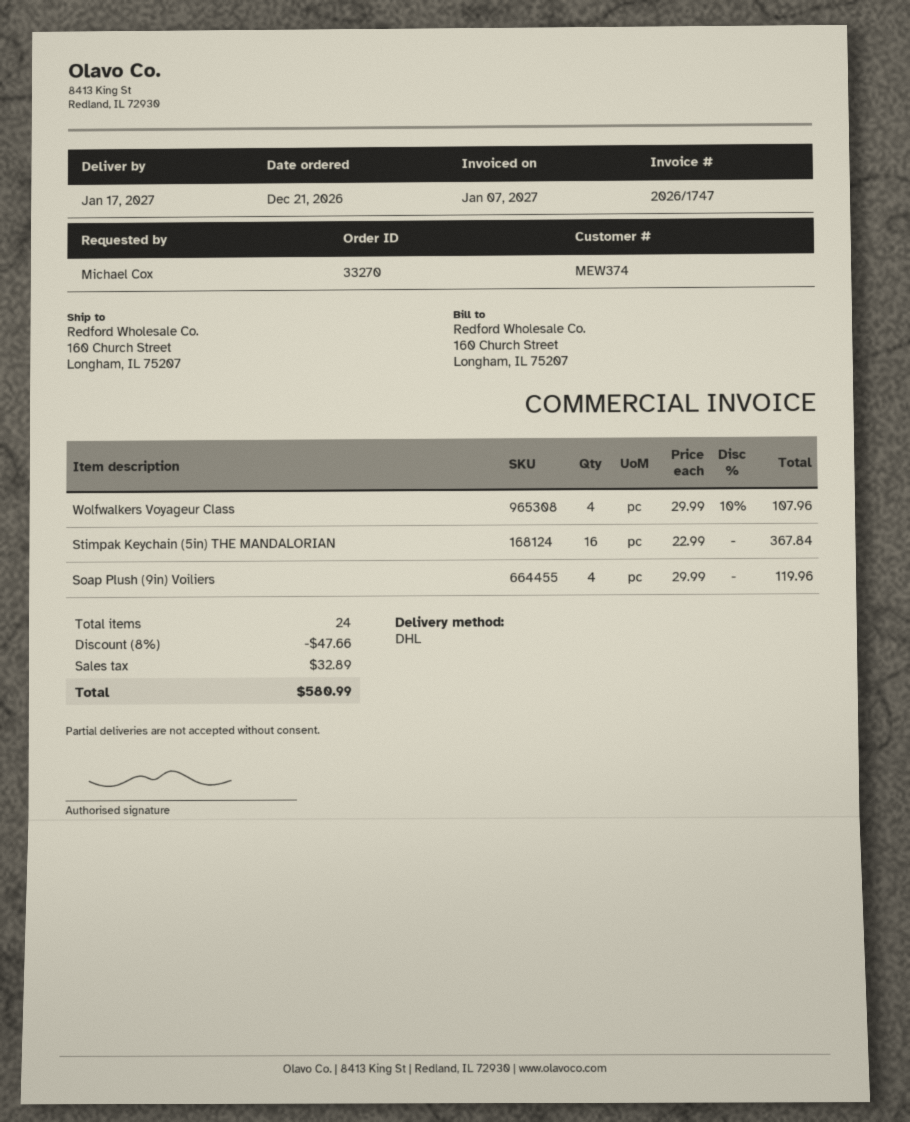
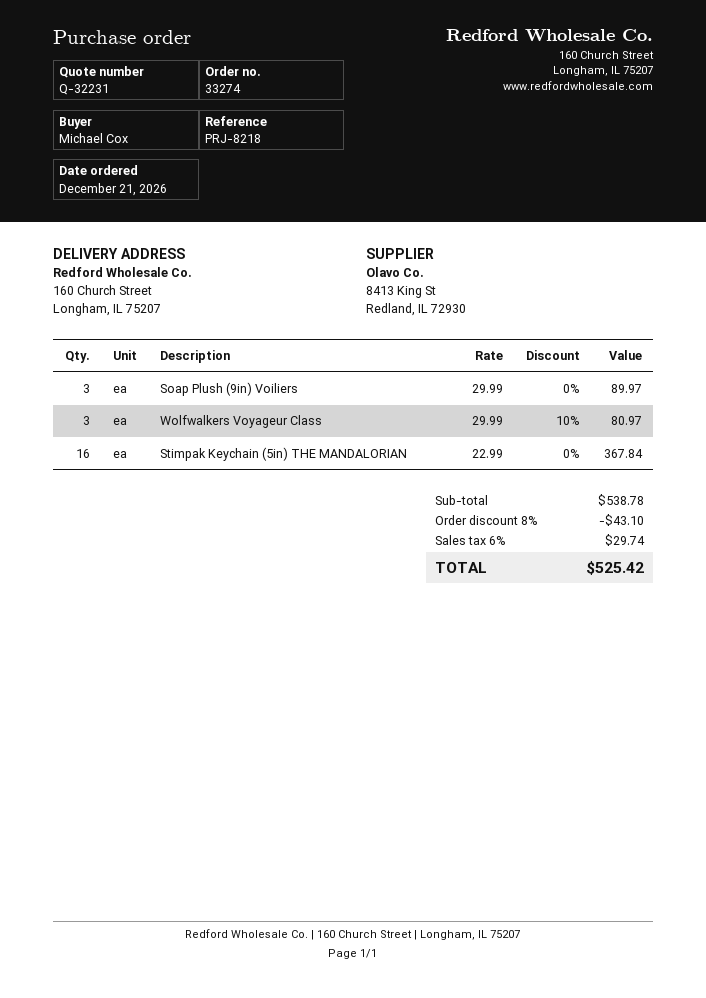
order number: 33270 -> 33274
Wolfwalkers Voyageur Class: 4 x 29.99 - 10% = 107.96 -> 3 x 29.99 - 10% = 80.97
Soap Plush (9in) Voiliers: 4 x 29.99 = 119.96 -> 3 x 29.99 = 89.97
discount: 8% = 47.66 -> 8% = 43.10
tax: 32.89 -> 29.74
total: 580.99 -> 525.42

